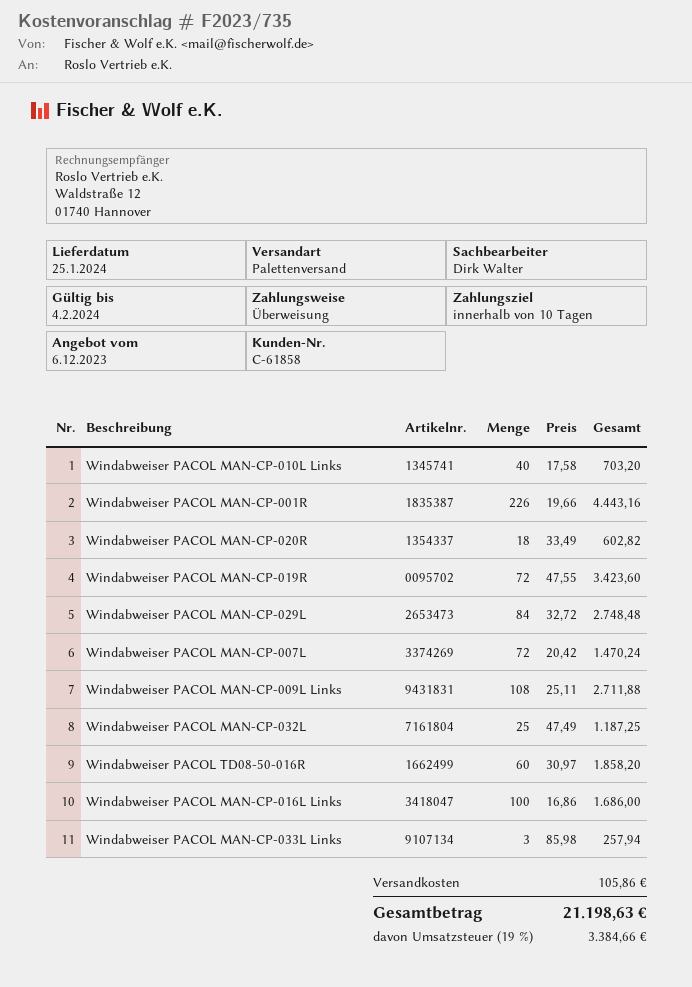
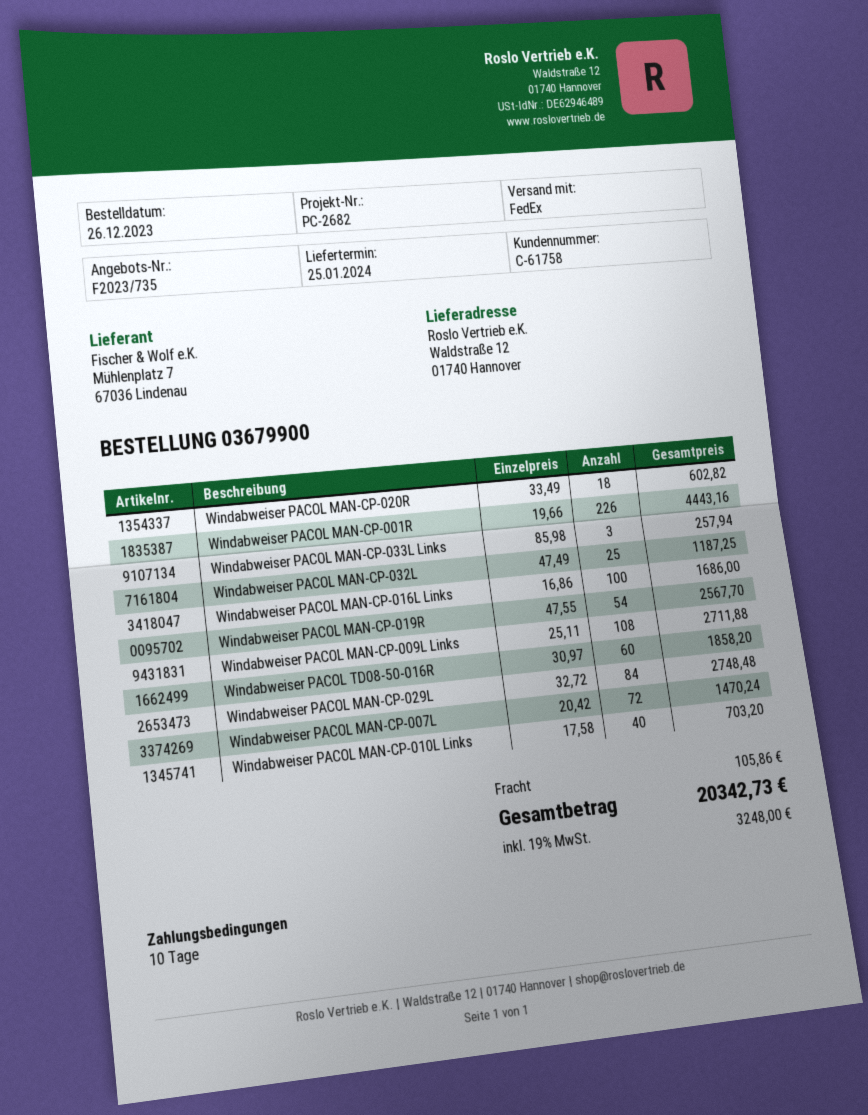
customer number: C-61858 -> C-61758
shipping method: pallet freight -> FedEx
Windabweiser PACOL MAN-CP-019R: 72 x 47.55 = 3423.60 -> 54 x 47.55 = 2567.70
tax: 19% = 3384.66 -> 19% = 3248.00
total: 21198.63 -> 20342.73

